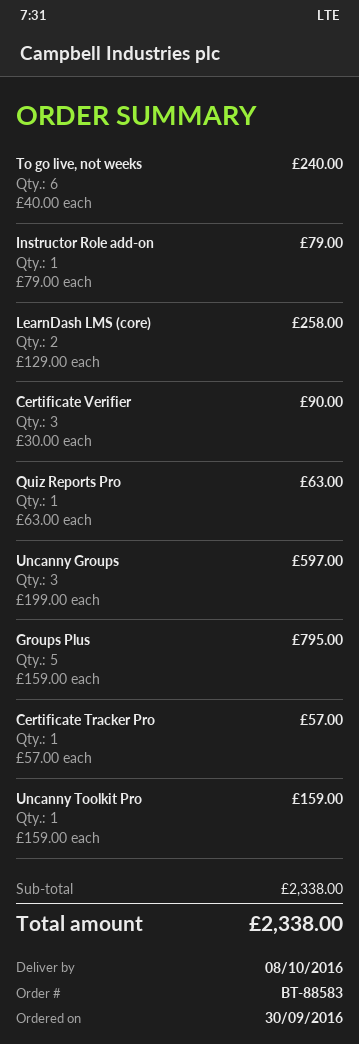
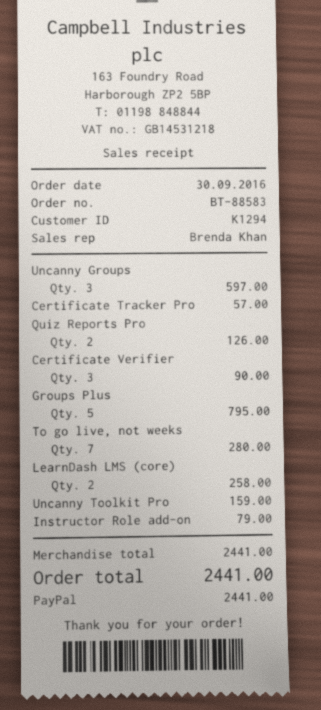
To go live, not weeks: 6 for 240.00 -> 7 for 280.00
Quiz Reports Pro: 1 for 63.00 -> 2 for 126.00
subtotal: 2338.00 -> 2441.00
total: 2338.00 -> 2441.00

